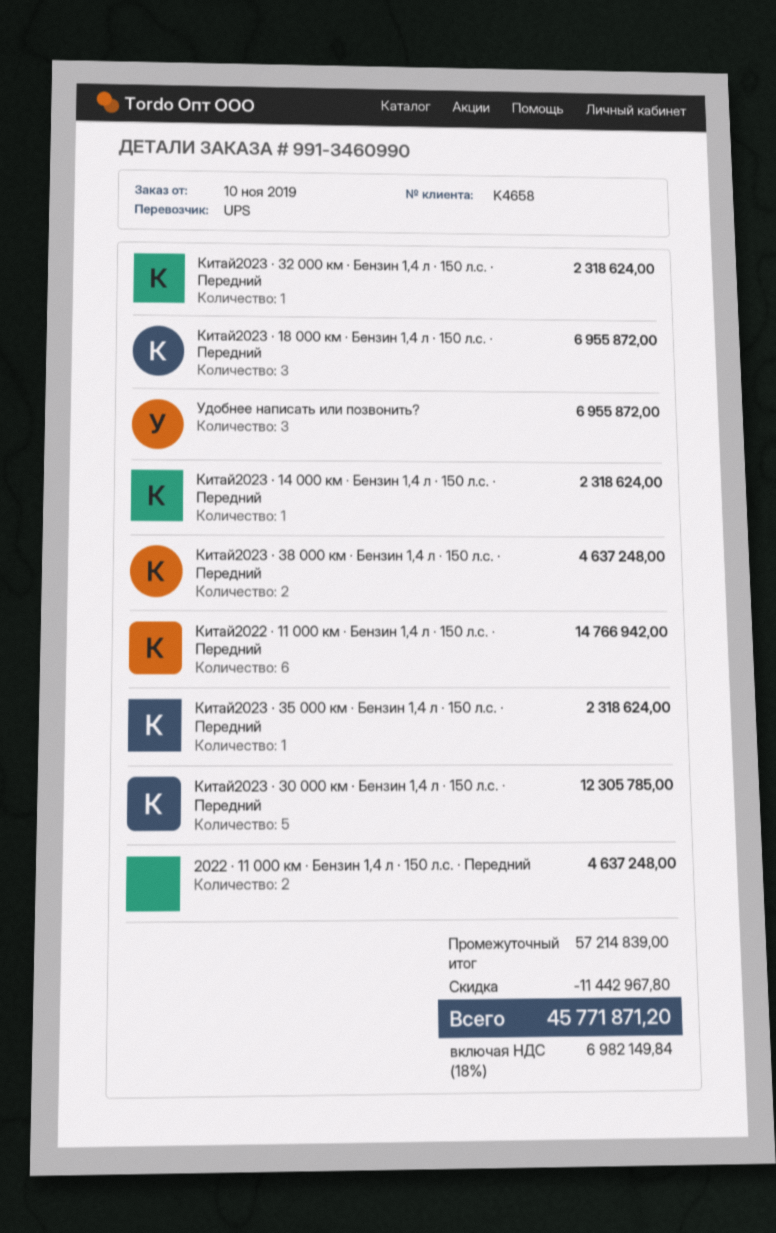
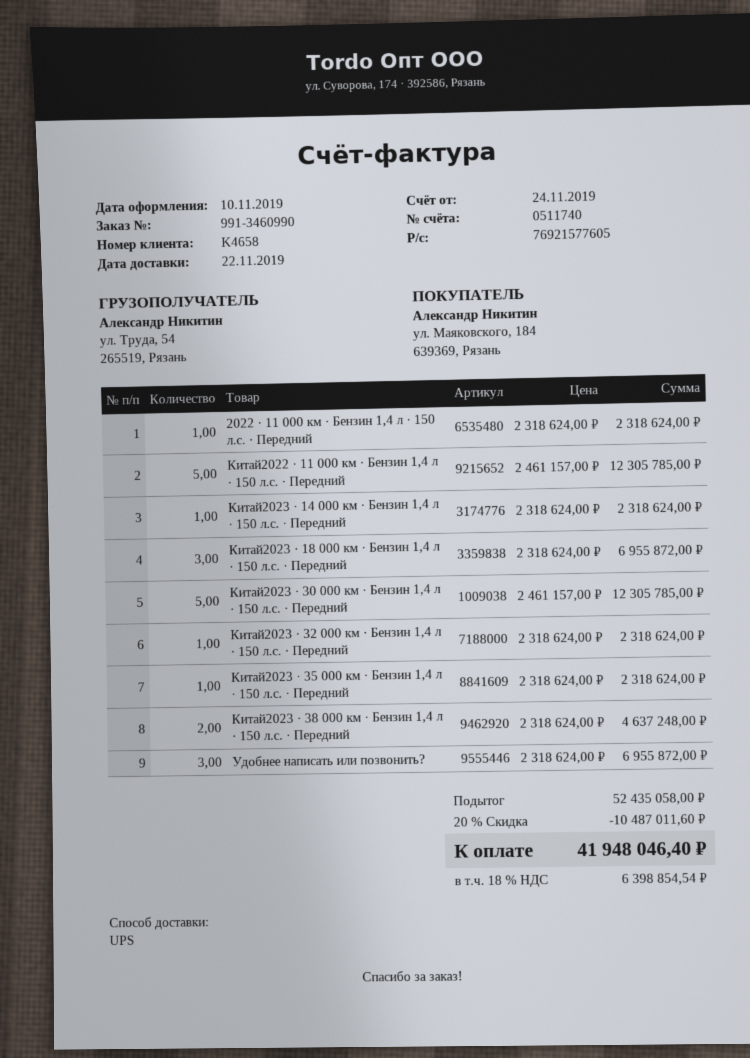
Китай2022 · 11 000 км · Бензин 1,4 л · 150 л.с. · Передний: 6 for 14766942.00 -> 5 for 12305785.00
2022 · 11 000 км · Бензин 1,4 л · 150 л.с. · Передний: 2 for 4637248.00 -> 1 for 2318624.00
subtotal: 57214839.00 -> 52435058.00
discount: 11442967.80 -> 10487011.60
tax: 18% = 6982149.84 -> 18% = 6398854.54
total: 45771871.20 -> 41948046.40

